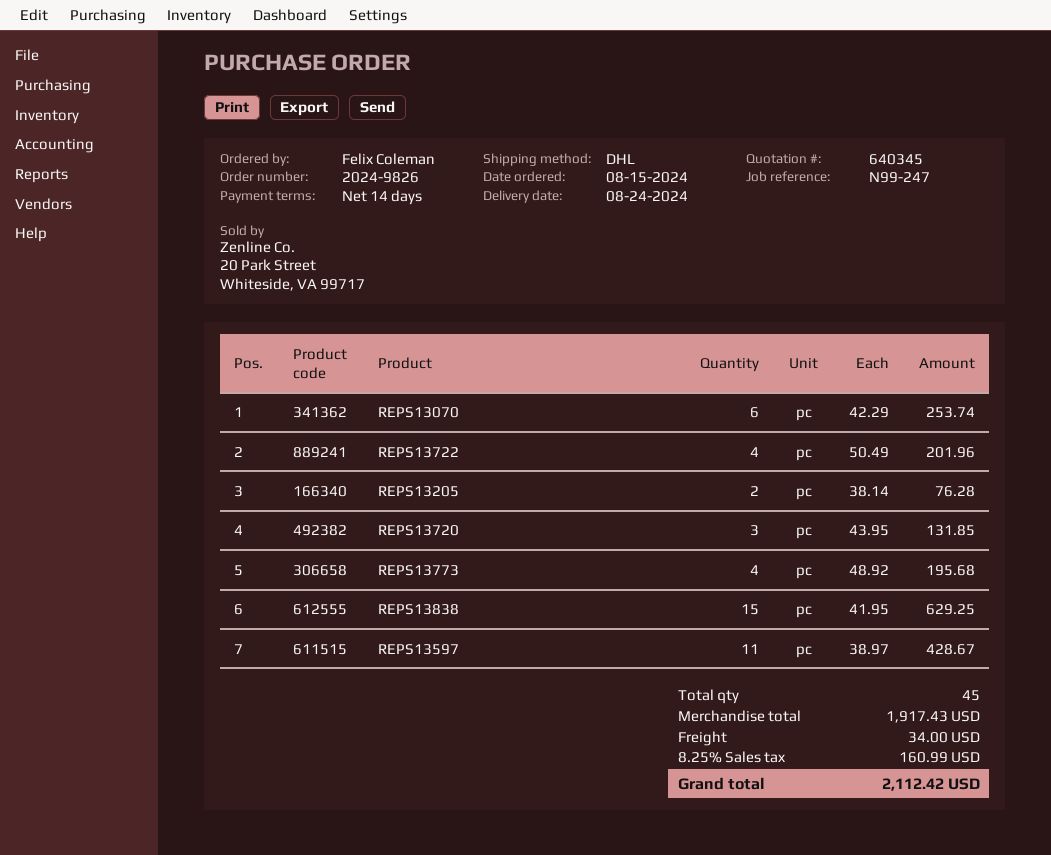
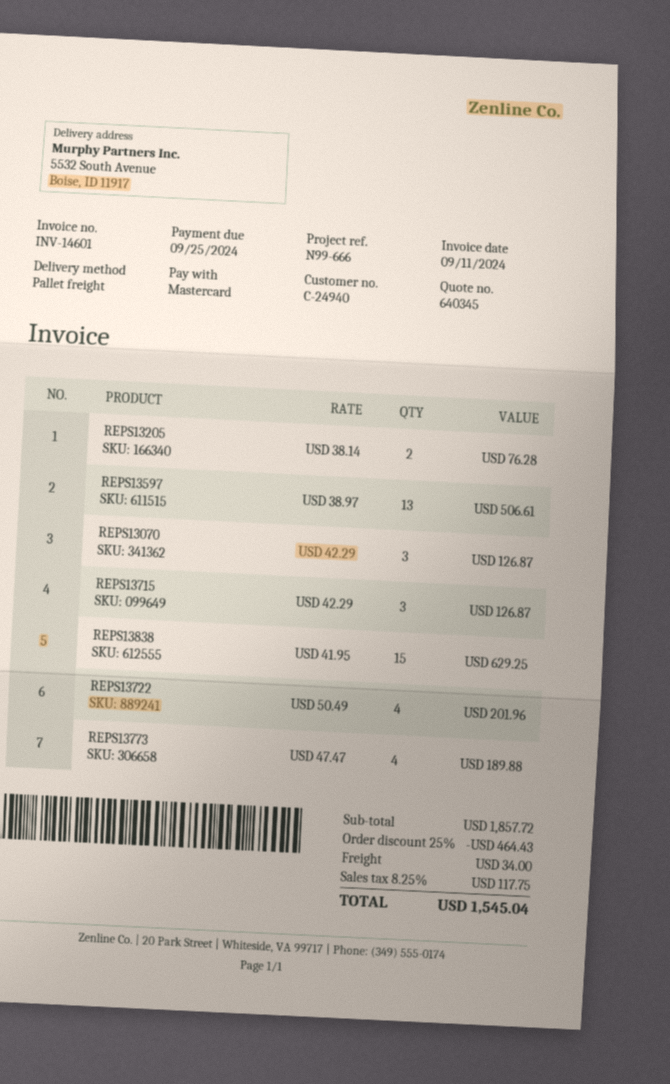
reference: N99-247 -> N99-666
shipping method: DHL -> pallet freight
REPS13070: 6 x 42.29 = 253.74 -> 3 x 42.29 = 126.87
REPS13720: 3 x 43.95 = 131.85 -> none
REPS13773: 4 x 48.92 = 195.68 -> 4 x 47.47 = 189.88
REPS13597: 11 x 38.97 = 428.67 -> 13 x 38.97 = 506.61
REPS13715: none -> 3 x 42.29 = 126.87
subtotal: 1917.43 -> 1857.72
discount: none -> 25% = 464.43
tax: 8.25% = 160.99 -> 8.25% = 117.75
total: 2112.42 -> 1545.04

